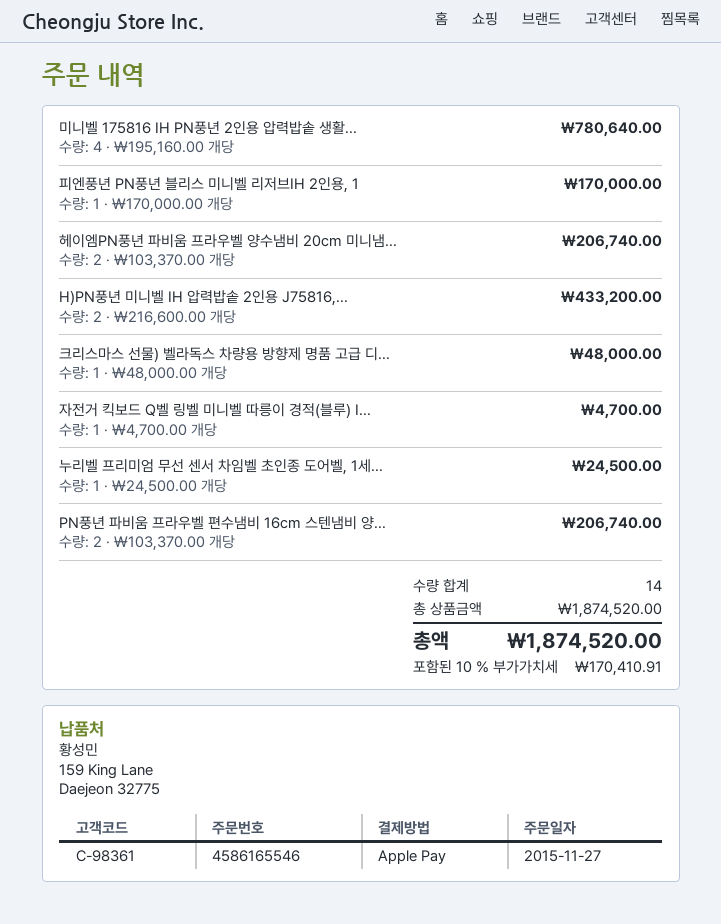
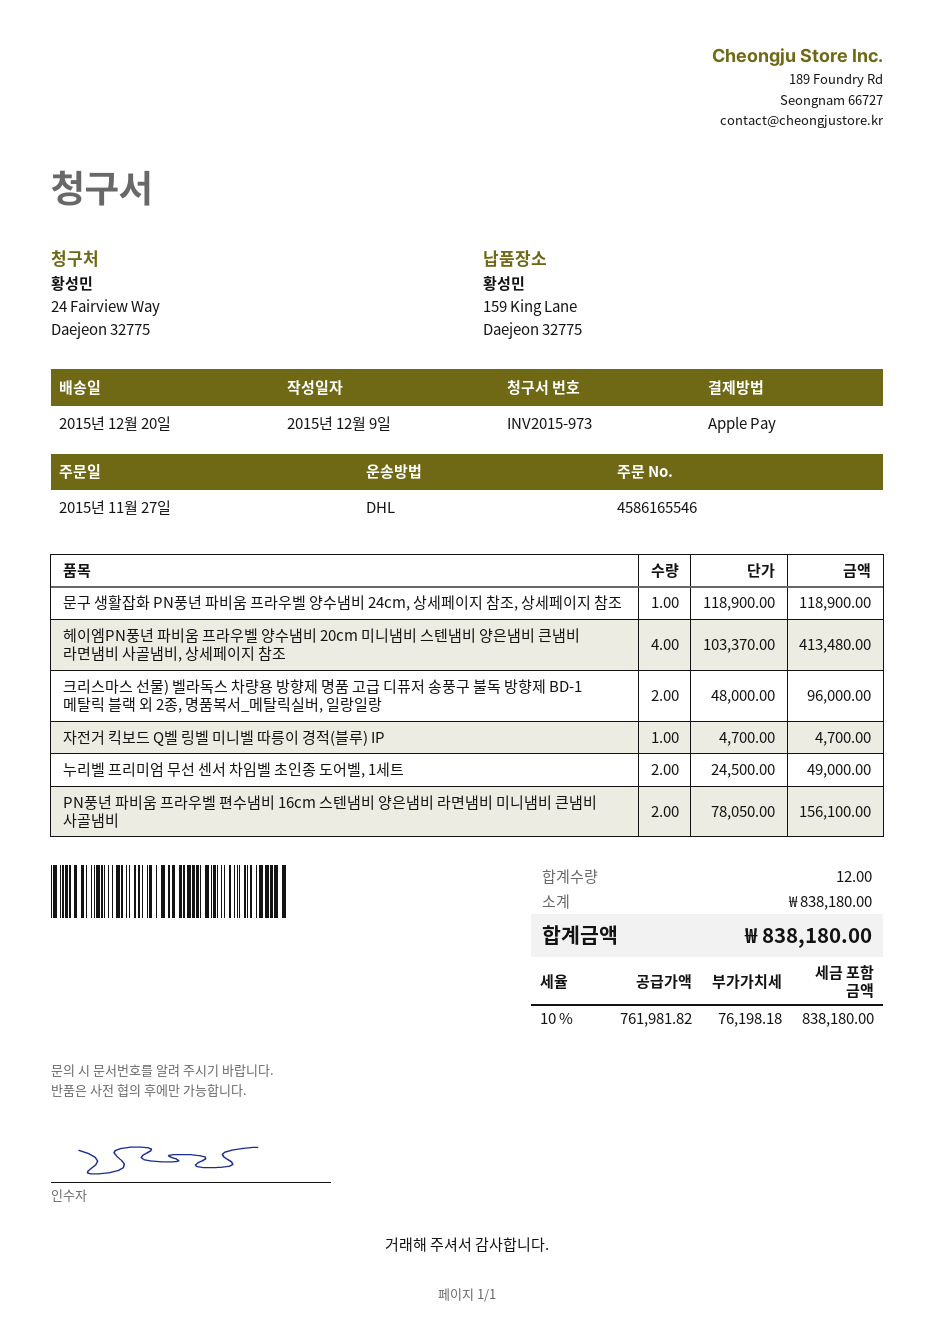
미니벨 175816 IH PN풍년 2인용 압력밥솥 생활...: 4 x 195160.00 = 780640.00 -> none
피엔풍년 PN풍년 블리스 미니벨 리저브IH 2인용, 1: 1 x 170000.00 = 170000.00 -> none
헤이엠PN풍년 파비움 프라우벨 양수냄비 20cm 미니냄...: 2 x 103370.00 = 206740.00 -> 4 x 103370.00 = 413480.00
H)PN풍년 미니벨 IH 압력밥솥 2인용 J75816,...: 2 x 216600.00 = 433200.00 -> none
크리스마스 선물) 벨라독스 차량용 방향제 명품 고급 디...: 1 x 48000.00 = 48000.00 -> 2 x 48000.00 = 96000.00
누리벨 프리미엄 무선 센서 차임벨 초인종 도어벨, 1세...: 1 x 24500.00 = 24500.00 -> 2 x 24500.00 = 49000.00
PN풍년 파비움 프라우벨 편수냄비 16cm 스텐냄비 양...: 2 x 103370.00 = 206740.00 -> 2 x 78050.00 = 156100.00
문구 생활잡화 PN풍년 파비움 프라우벨 양수냄비 24cm, 상세페이지 참조, 상세페이지 참조: none -> 1 x 118900.00 = 118900.00
total quantity: 14 -> 12
subtotal: 1874520.00 -> 838180.00
tax: 10% = 170410.91 -> 10% = 76198.18
total: 1874520.00 -> 838180.00

